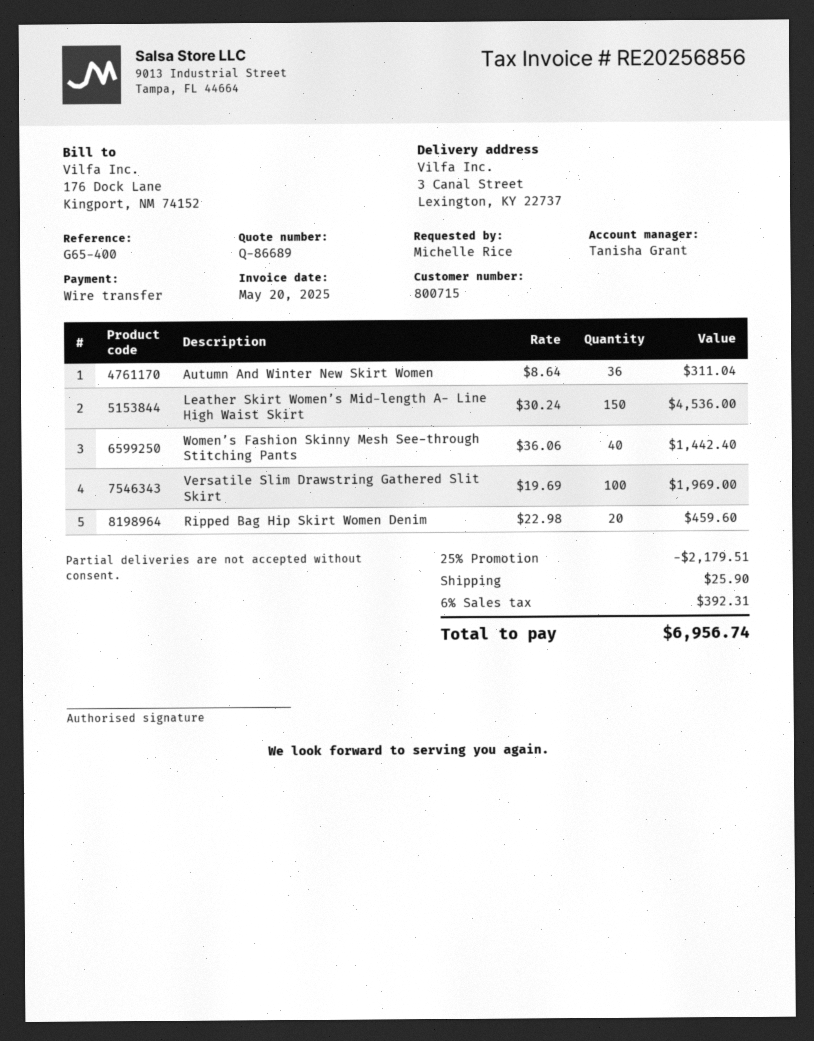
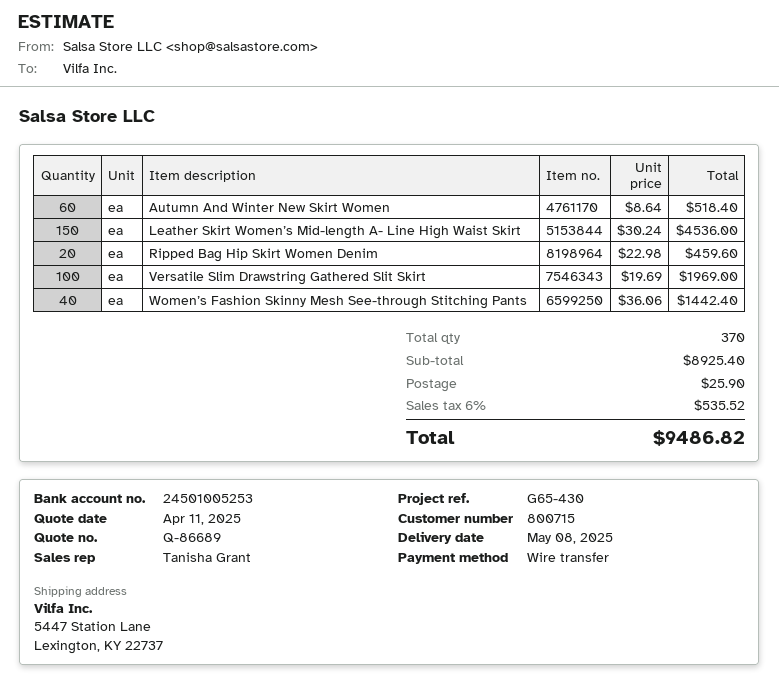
reference: G65-400 -> G65-430
ship to: 3 Canal Street, Lexington, KY 22737 -> 5447 Station Lane, Lexington, KY 22737
Autumn And Winter New Skirt Women: 36 x 8.64 = 311.04 -> 60 x 8.64 = 518.40
discount: 25% = 2179.51 -> none
tax: 6% = 392.31 -> 6% = 535.52
total: 6956.74 -> 9486.82

